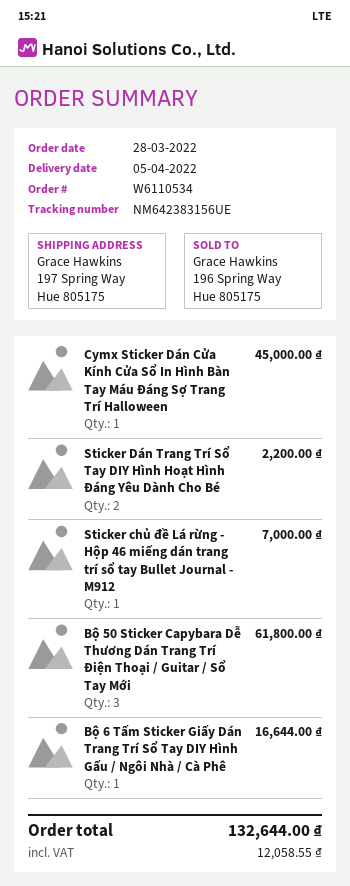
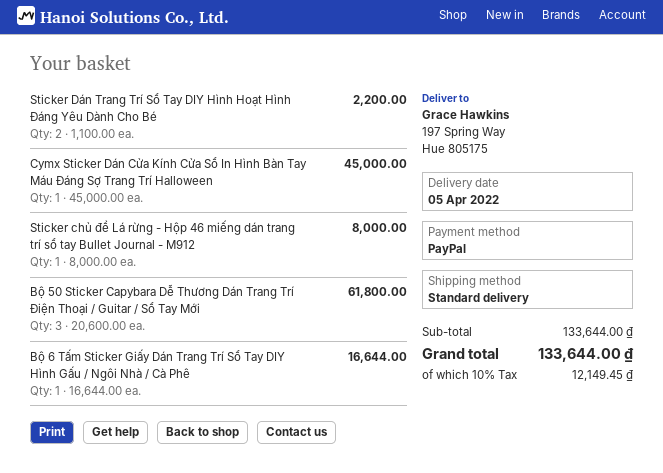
Sticker chủ đề Lá rừng - Hộp 46 miếng dán trang trí sổ tay Bullet Journal - M912: 1 for 7000.00 -> 1 for 8000.00
tax: 12058.55 -> 12149.45
total: 132644.00 -> 133644.00

